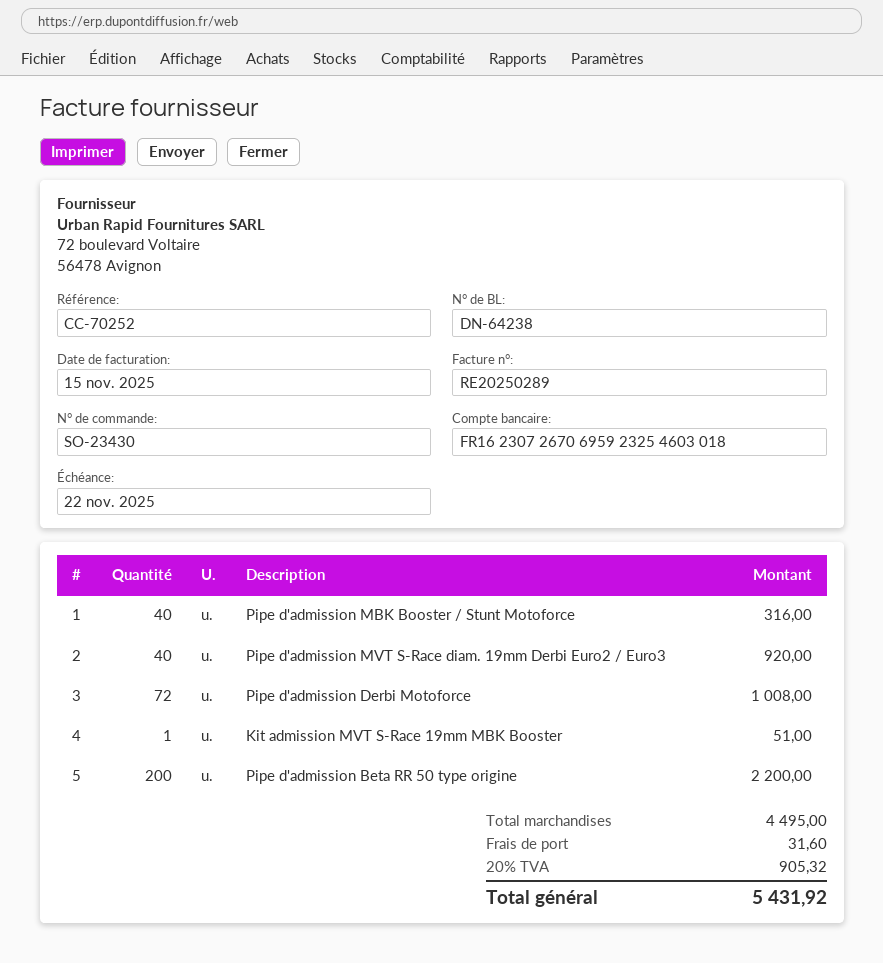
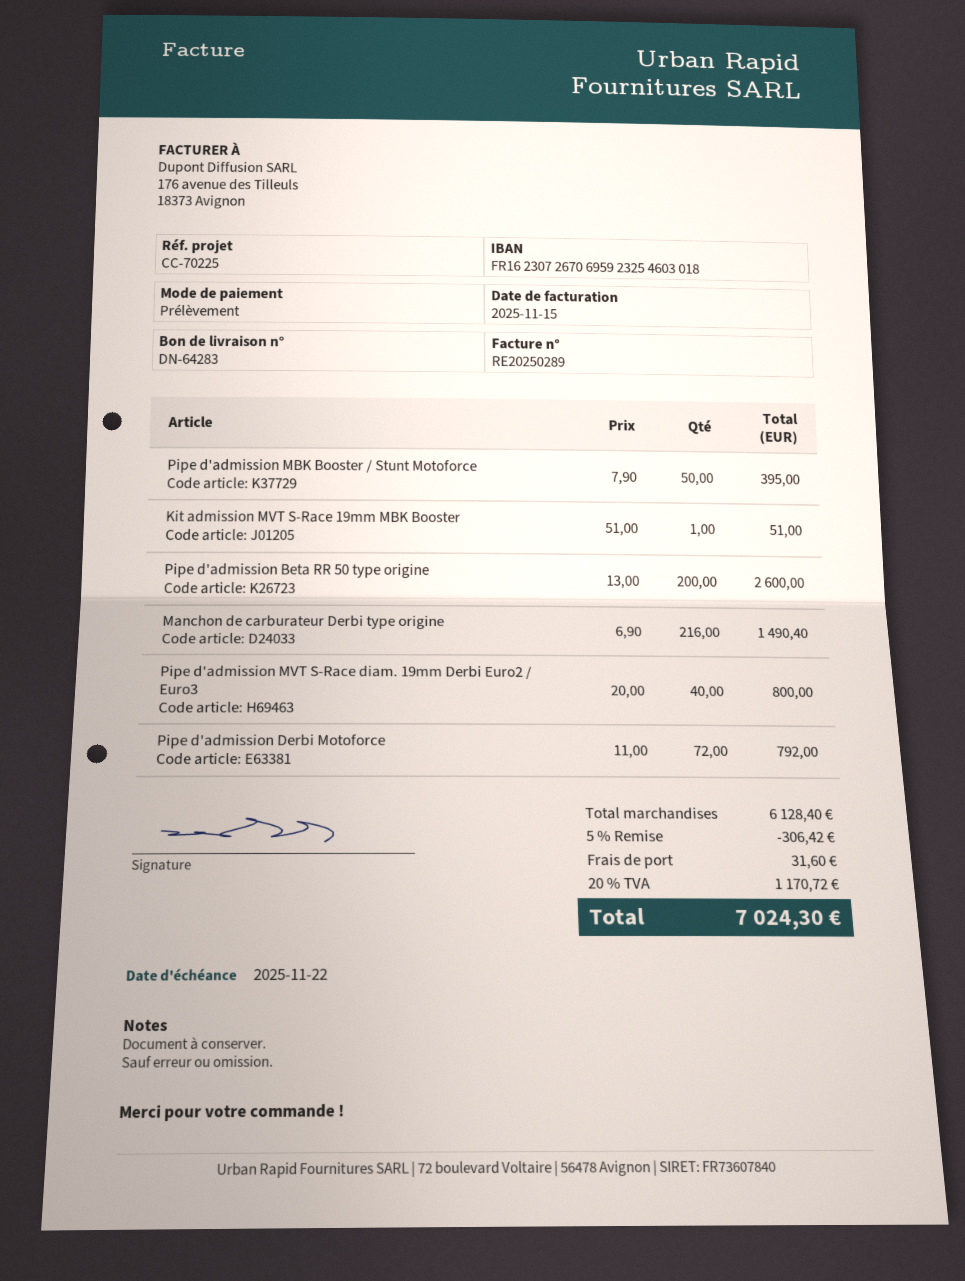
delivery note number: DN-64238 -> DN-64283
reference: CC-70252 -> CC-70225
Pipe d'admission MBK Booster / Stunt Motoforce: 40 for 316.00 -> 50 for 395.00
Pipe d'admission MVT S-Race diam. 19mm Derbi Euro2 / Euro3: 40 for 920.00 -> 40 for 800.00
Pipe d'admission Derbi Motoforce: 72 for 1008.00 -> 72 for 792.00
Pipe d'admission Beta RR 50 type origine: 200 for 2200.00 -> 200 for 2600.00
Manchon de carburateur Derbi type origine: none -> 216 for 1490.40
subtotal: 4495.00 -> 6128.40
discount: none -> 5% = 306.42
tax: 20% = 905.32 -> 20% = 1170.72
total: 5431.92 -> 7024.30

